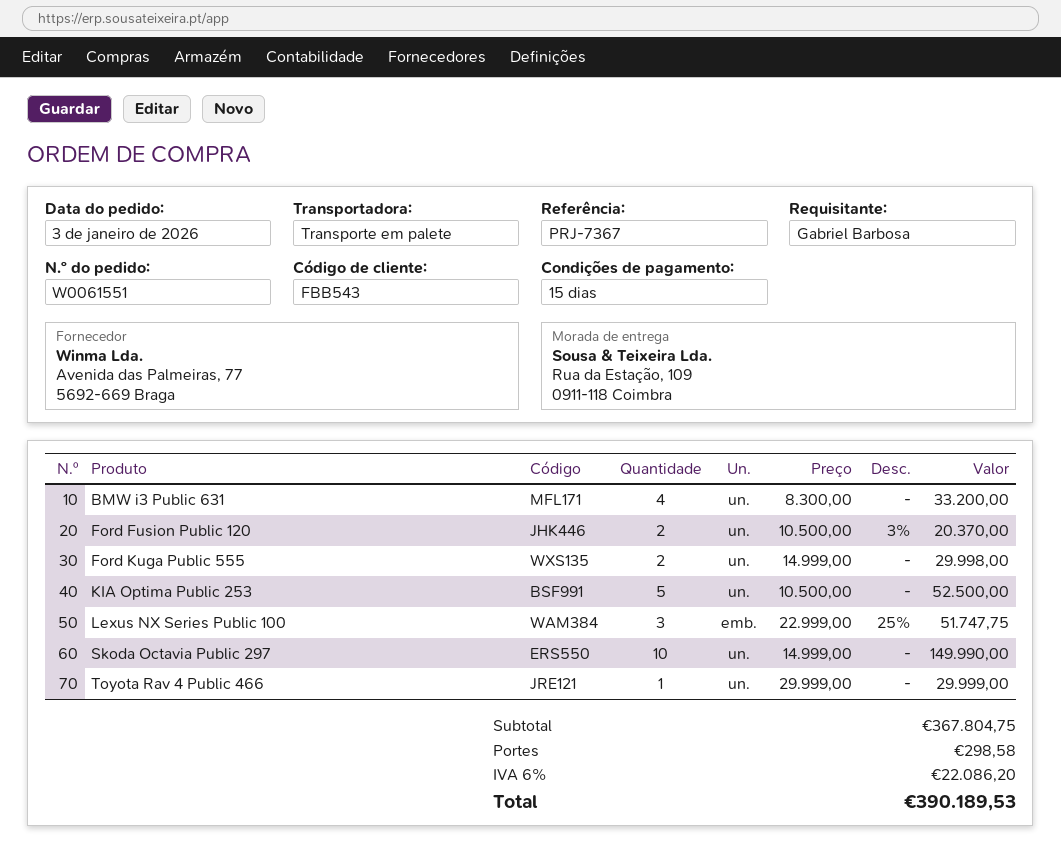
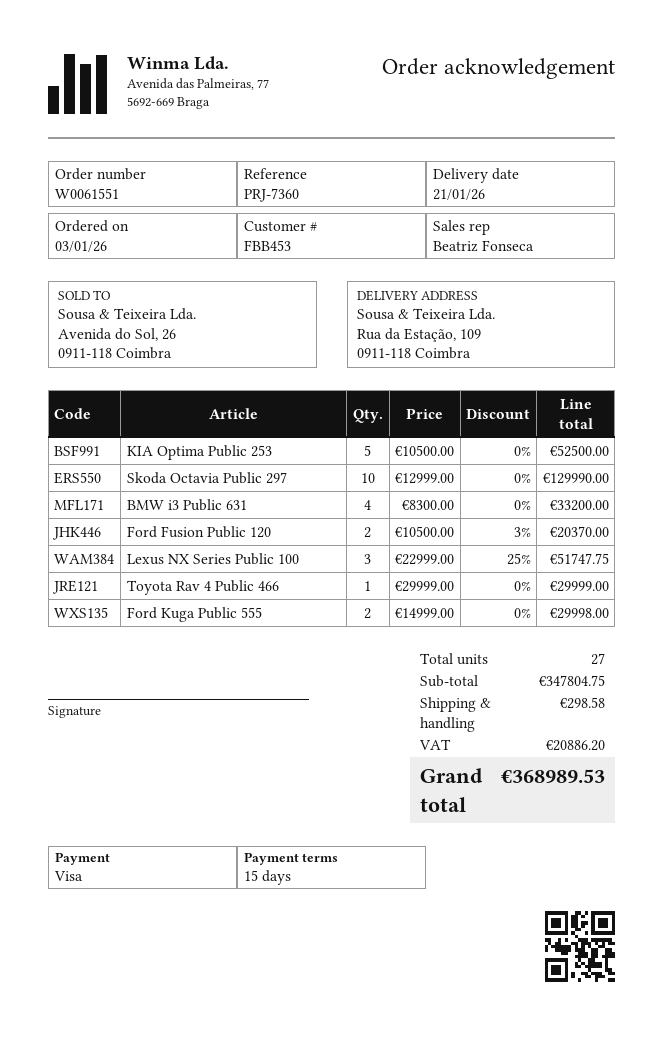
customer number: FBB543 -> FBB453
reference: PRJ-7367 -> PRJ-7360
Skoda Octavia Public 297: 10 x 14999.00 = 149990.00 -> 10 x 12999.00 = 129990.00
subtotal: 367804.75 -> 347804.75
tax: 22086.20 -> 20886.20
total: 390189.53 -> 368989.53

